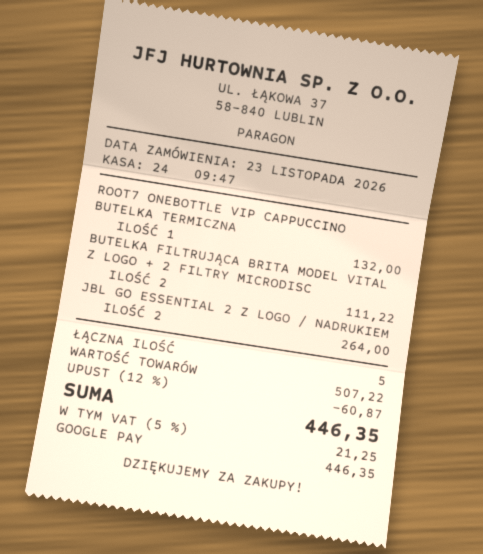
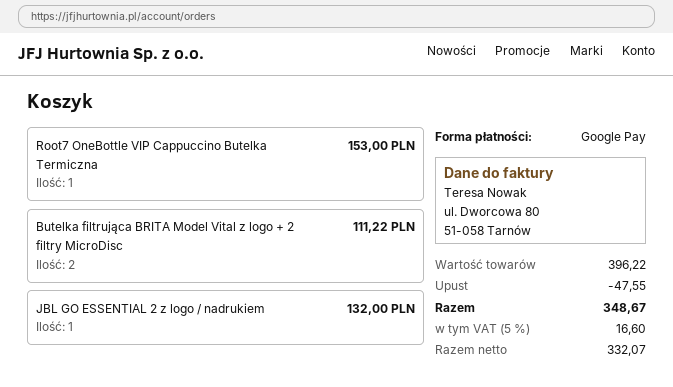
ROOT7 ONEBOTTLE VIP CAPPUCCINO BUTELKA TERMICZNA: 1 for 132.00 -> 1 for 153.00
JBL GO ESSENTIAL 2 Z LOGO / NADRUKIEM: 2 for 264.00 -> 1 for 132.00
subtotal: 507.22 -> 396.22
discount: 60.87 -> 47.55
tax: 5% = 21.25 -> 5% = 16.60
total: 446.35 -> 348.67

